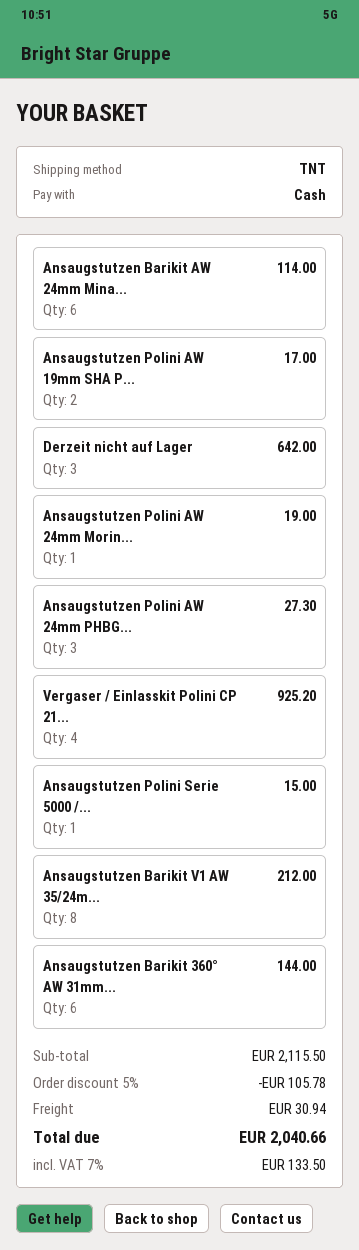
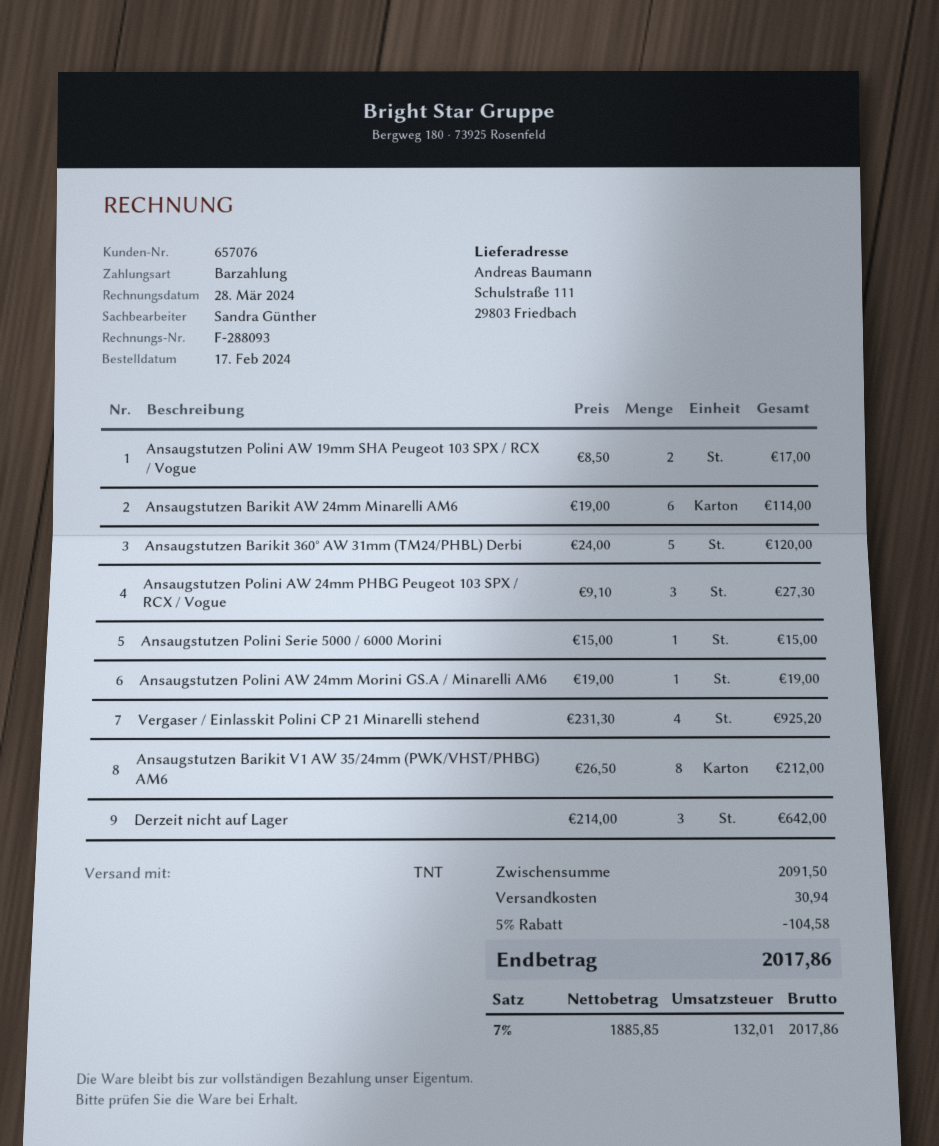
Ansaugstutzen Barikit 360° AW 31mm...: 6 for 144.00 -> 5 for 120.00
subtotal: 2115.50 -> 2091.50
discount: 5% = 105.78 -> 5% = 104.58
tax: 7% = 133.50 -> 7% = 132.01
total: 2040.66 -> 2017.86

